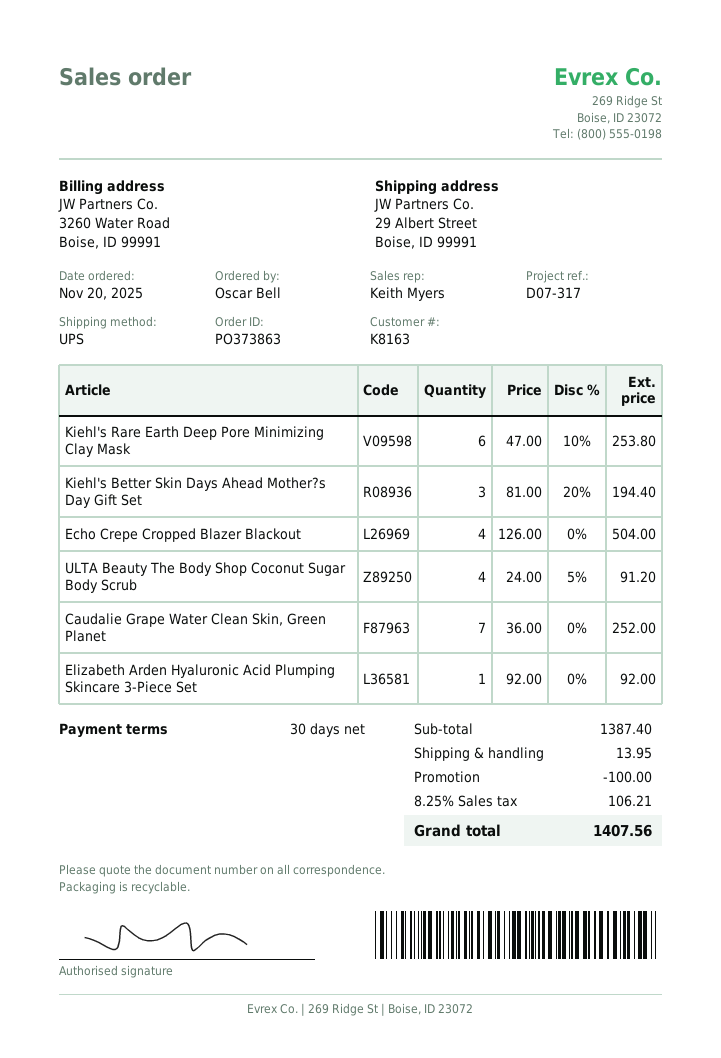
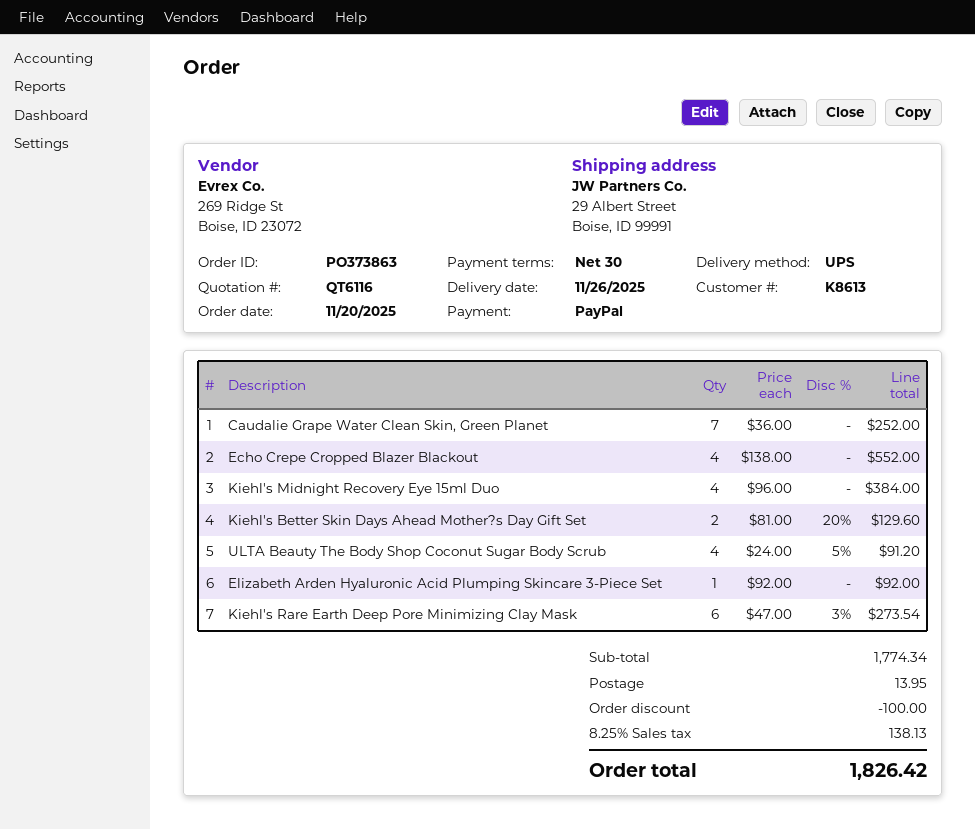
customer number: K8163 -> K8613
Kiehl's Rare Earth Deep Pore Minimizing Clay Mask: 6 x 47.00 - 10% = 253.80 -> 6 x 47.00 - 3% = 273.54
Kiehl's Better Skin Days Ahead Mother?s Day Gift Set: 3 x 81.00 - 20% = 194.40 -> 2 x 81.00 - 20% = 129.60
Echo Crepe Cropped Blazer Blackout: 4 x 126.00 = 504.00 -> 4 x 138.00 = 552.00
Kiehl's Midnight Recovery Eye 15ml Duo: none -> 4 x 96.00 = 384.00
subtotal: 1387.40 -> 1774.34
tax: 8.25% = 106.21 -> 8.25% = 138.13
total: 1407.56 -> 1826.42

